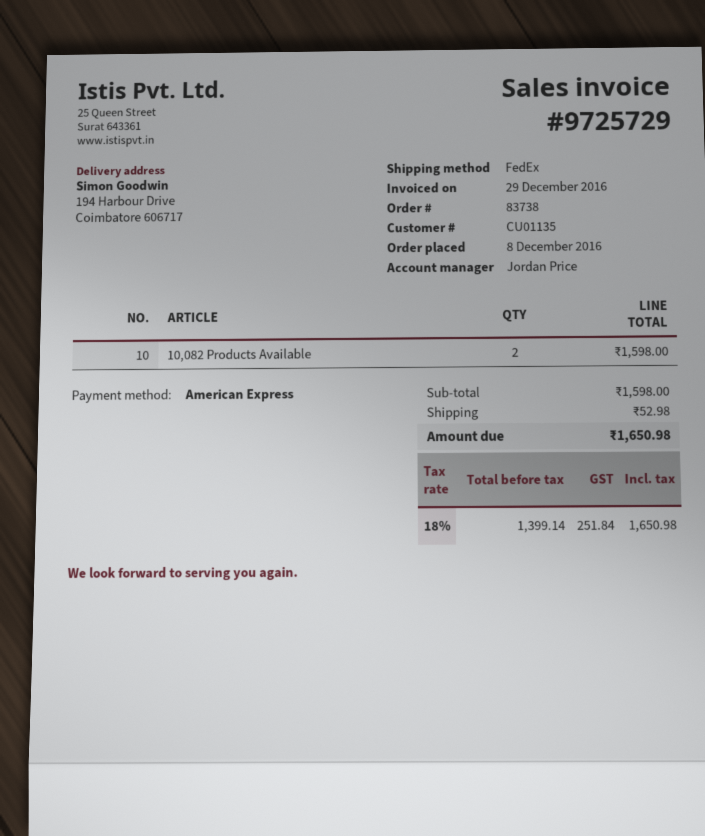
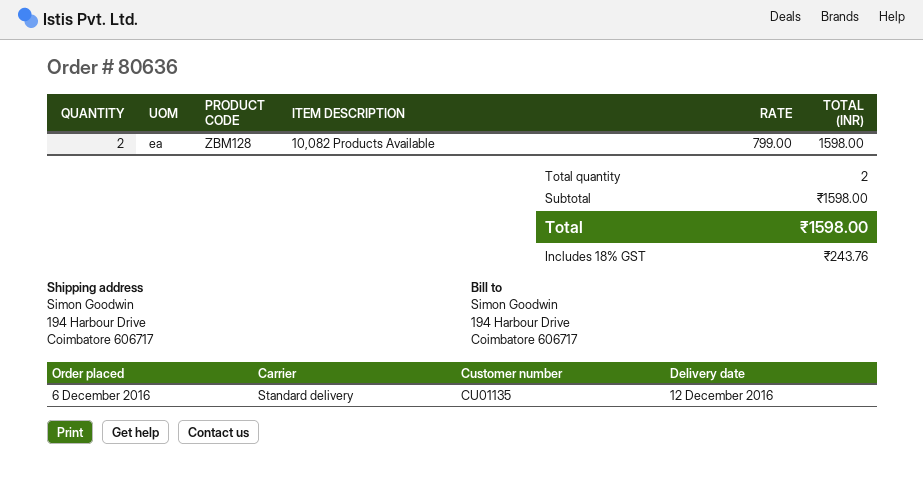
order number: 83738 -> 80636
order date: 2016-12-08 -> 2016-12-06
shipping method: FedEx -> standard
shipping: 52.98 -> none
tax: 18% = 251.84 -> 18% = 243.76
total: 1650.98 -> 1598.00

